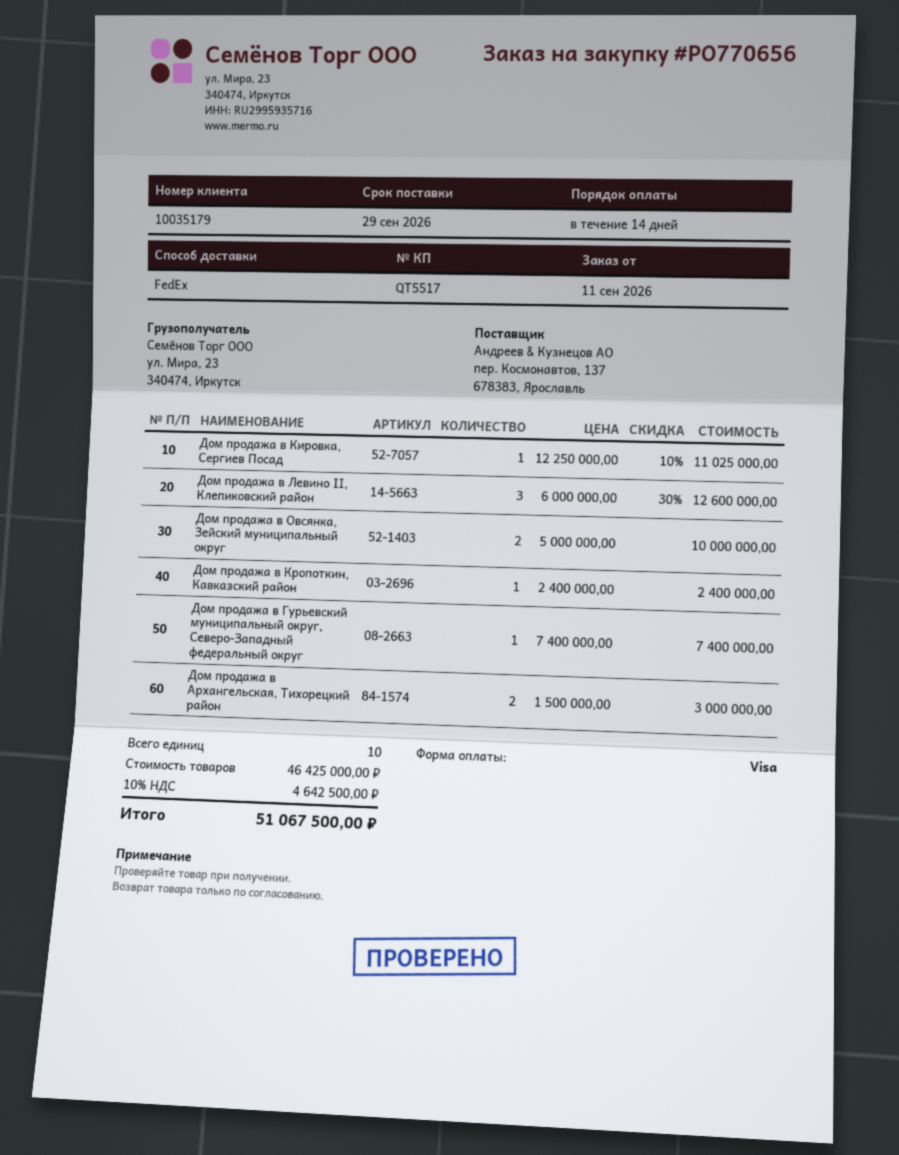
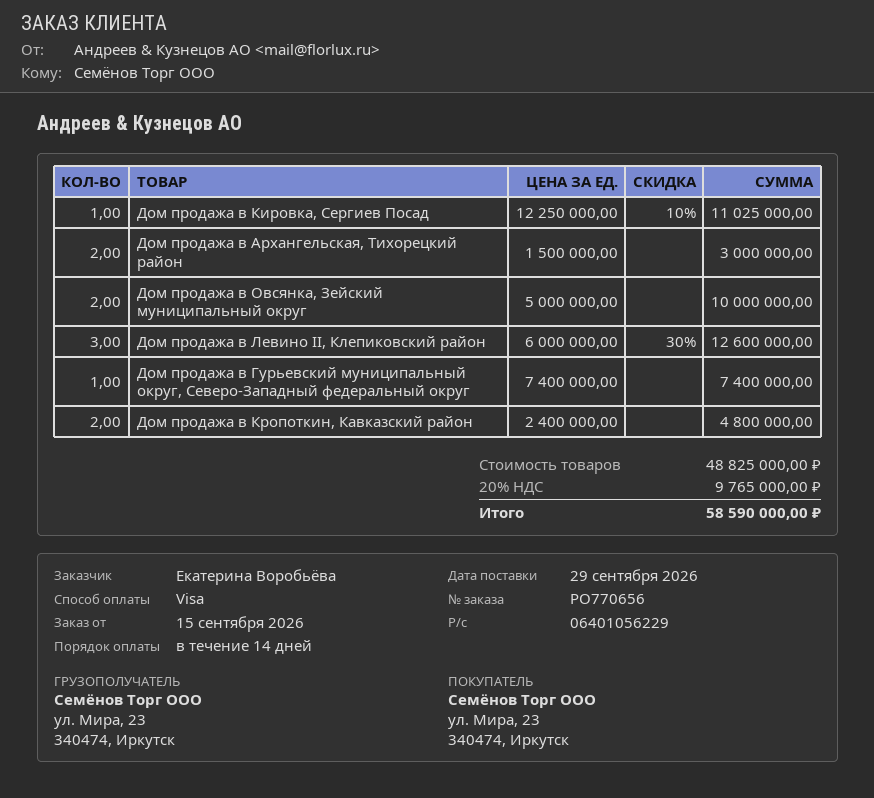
order date: 2026-09-11 -> 2026-09-15
Дом продажа в Кропоткин, Кавказский район: 1 x 2400000.00 = 2400000.00 -> 2 x 2400000.00 = 4800000.00
subtotal: 46425000.00 -> 48825000.00
tax: 10% = 4642500.00 -> 20% = 9765000.00
total: 51067500.00 -> 58590000.00

